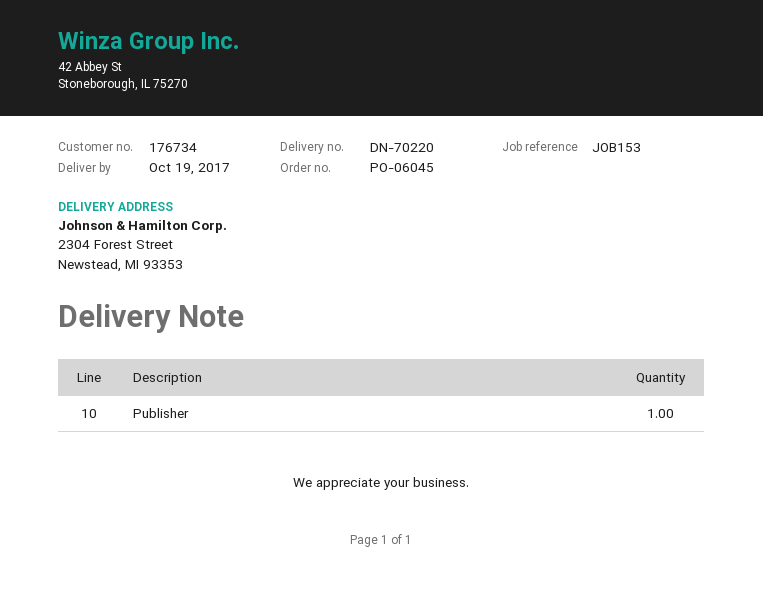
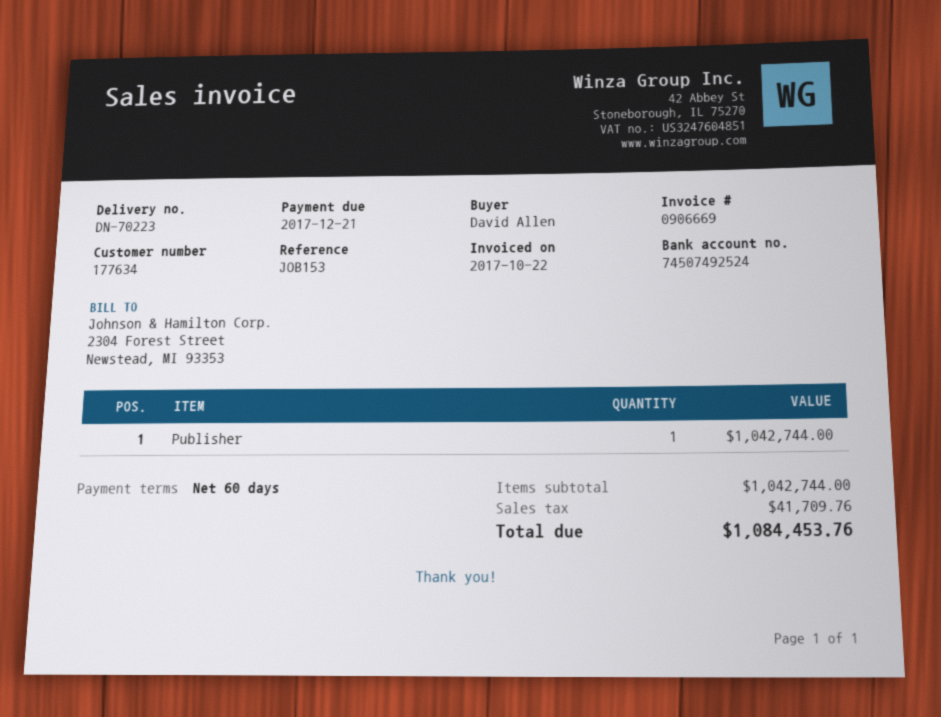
delivery note number: DN-70220 -> DN-70223
customer number: 176734 -> 177634

